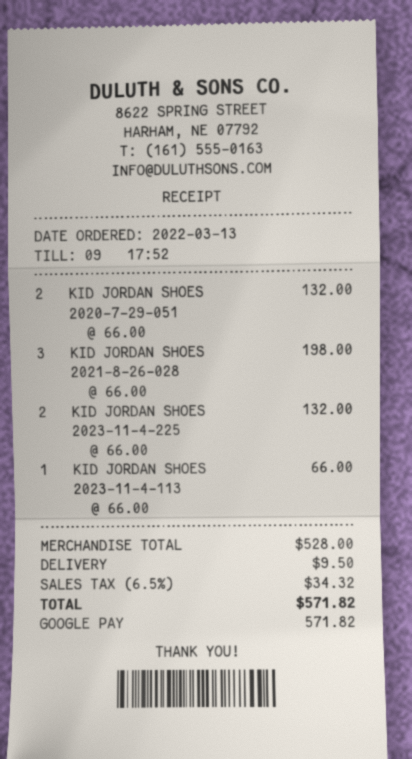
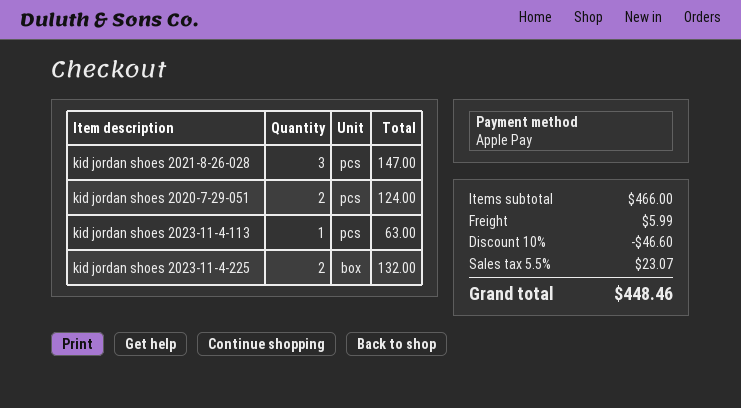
payment method: Google Pay -> Apple Pay
KID JORDAN SHOES 2020-7-29-051: 2 for 132.00 -> 2 for 124.00
KID JORDAN SHOES 2021-8-26-028: 3 for 198.00 -> 3 for 147.00
KID JORDAN SHOES 2023-11-4-113: 1 for 66.00 -> 1 for 63.00
subtotal: 528.00 -> 466.00
discount: none -> 10% = 46.60
shipping: 9.50 -> 5.99
tax: 6.5% = 34.32 -> 5.5% = 23.07
total: 571.82 -> 448.46

